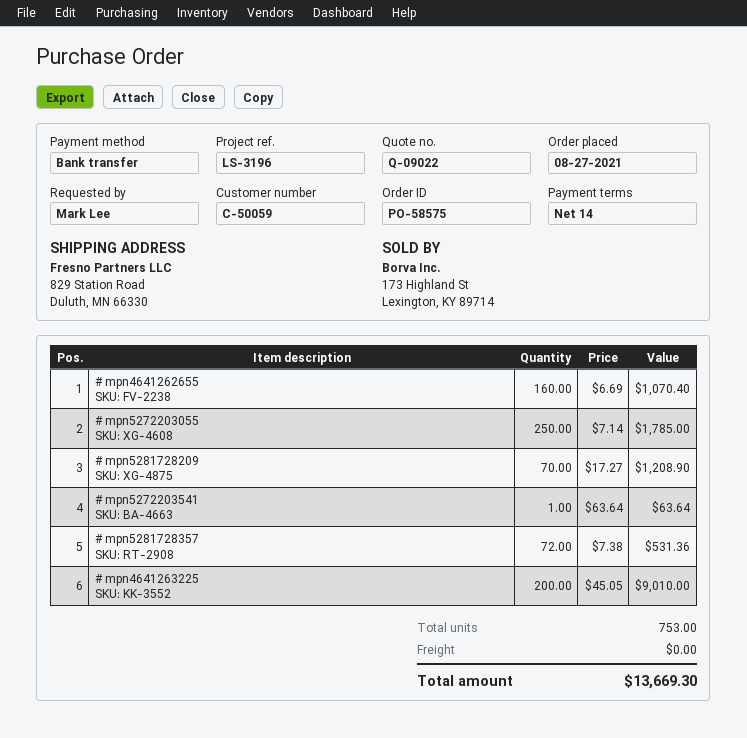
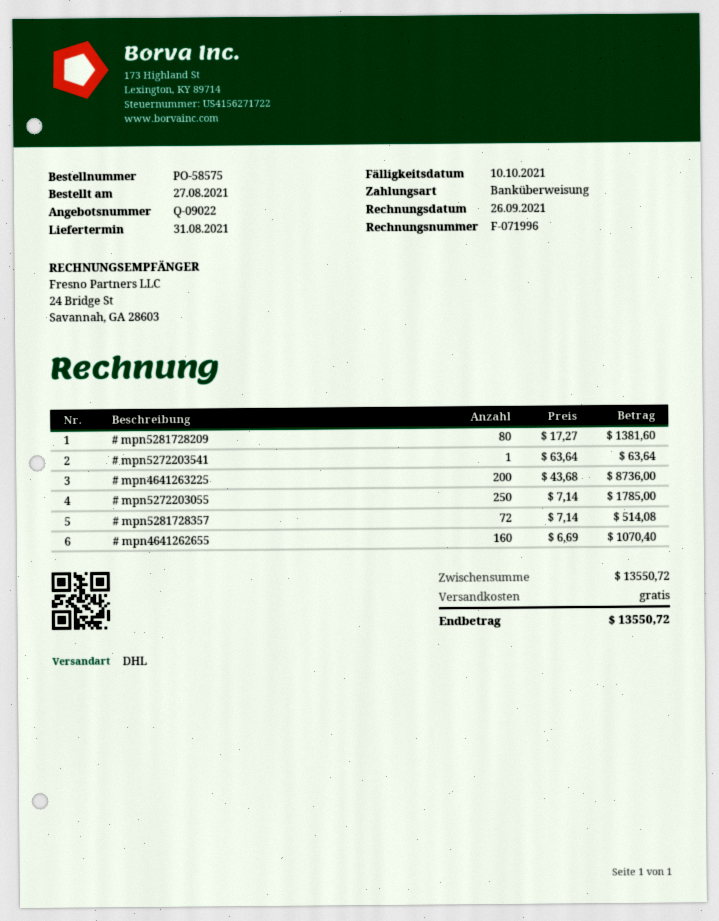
# mpn5281728209: 70 x 17.27 = 1208.90 -> 80 x 17.27 = 1381.60
# mpn5281728357: 72 x 7.38 = 531.36 -> 72 x 7.14 = 514.08
# mpn4641263225: 200 x 45.05 = 9010.00 -> 200 x 43.68 = 8736.00
total: 13669.30 -> 13550.72

